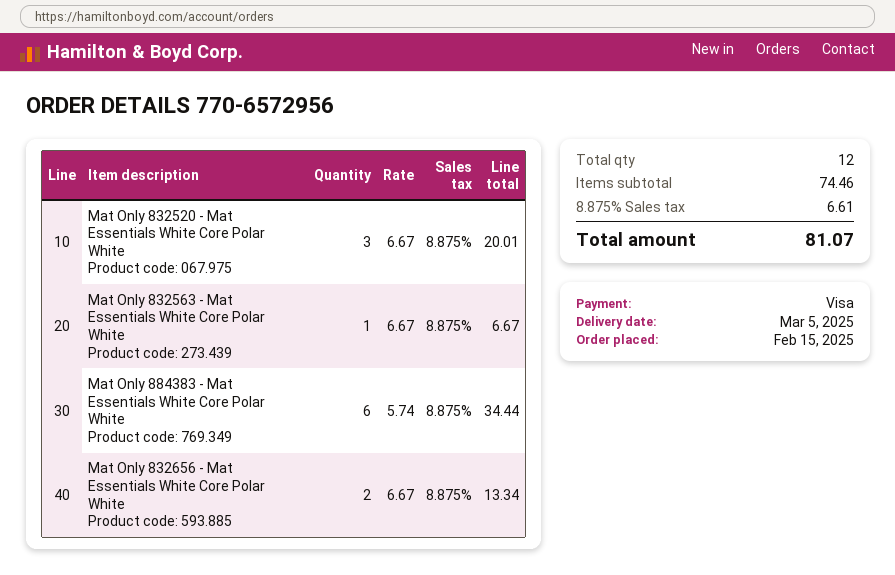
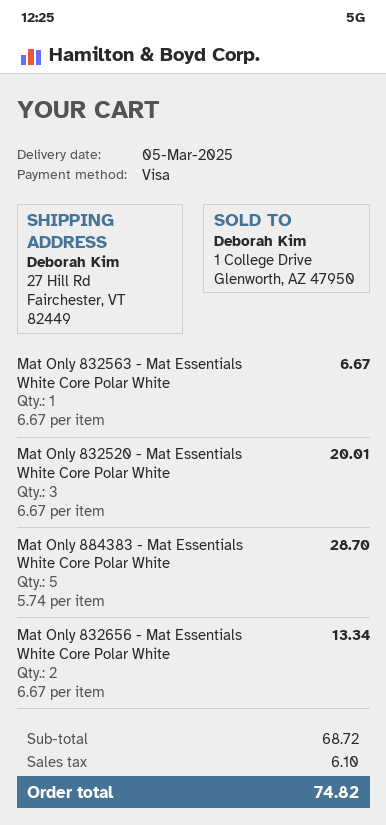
Mat Only 884383 - Mat Essentials White Core Polar White: 6 x 5.74 = 34.44 -> 5 x 5.74 = 28.70
subtotal: 74.46 -> 68.72
tax: 6.61 -> 6.10
total: 81.07 -> 74.82

